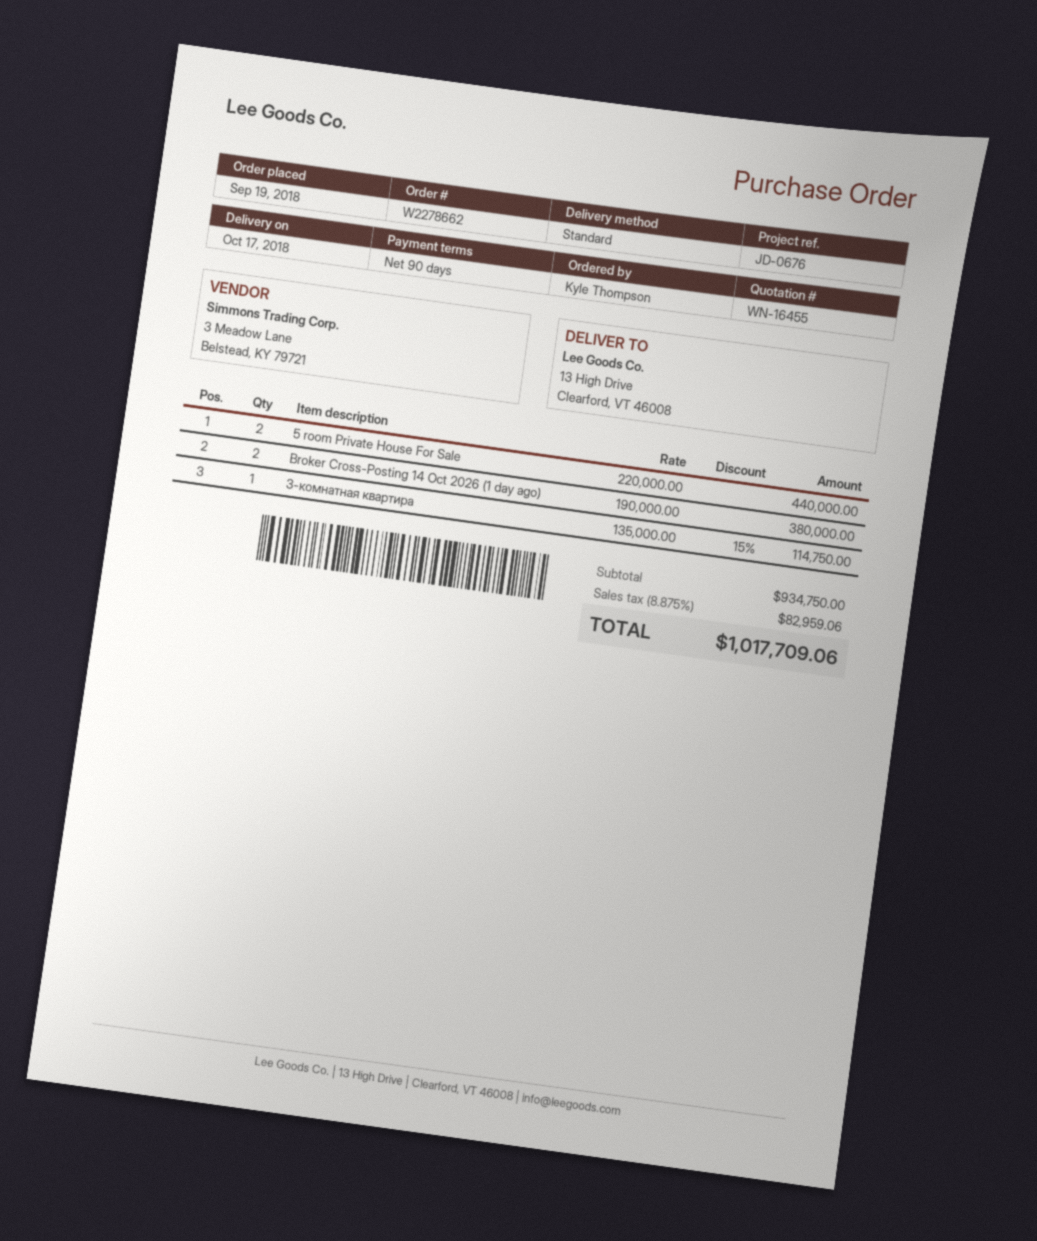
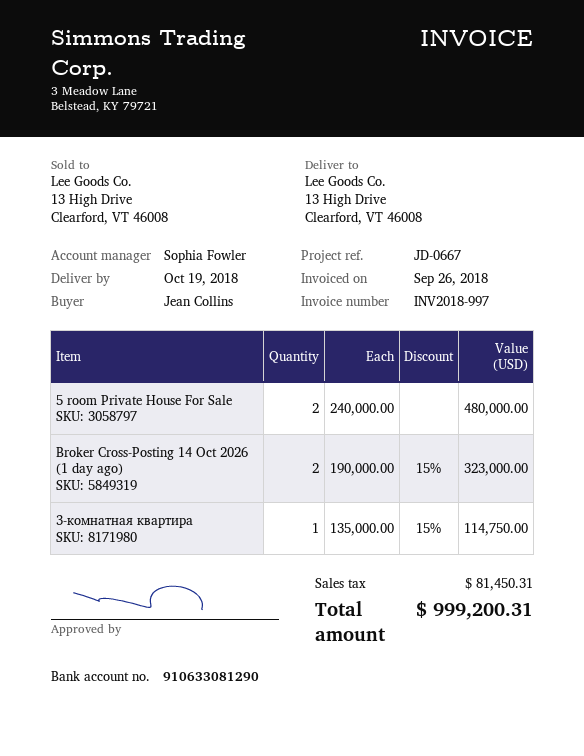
delivery date: 2018-10-17 -> 2018-10-19
reference: JD-0676 -> JD-0667
ordered by: Kyle Thompson -> Jean Collins
5 room Private House For Sale: 2 x 220000.00 = 440000.00 -> 2 x 240000.00 = 480000.00
Broker Cross-Posting 14 Oct 2026 (1 day ago): 2 x 190000.00 = 380000.00 -> 2 x 190000.00 - 15% = 323000.00
tax: 82959.06 -> 81450.31
total: 1017709.06 -> 999200.31

